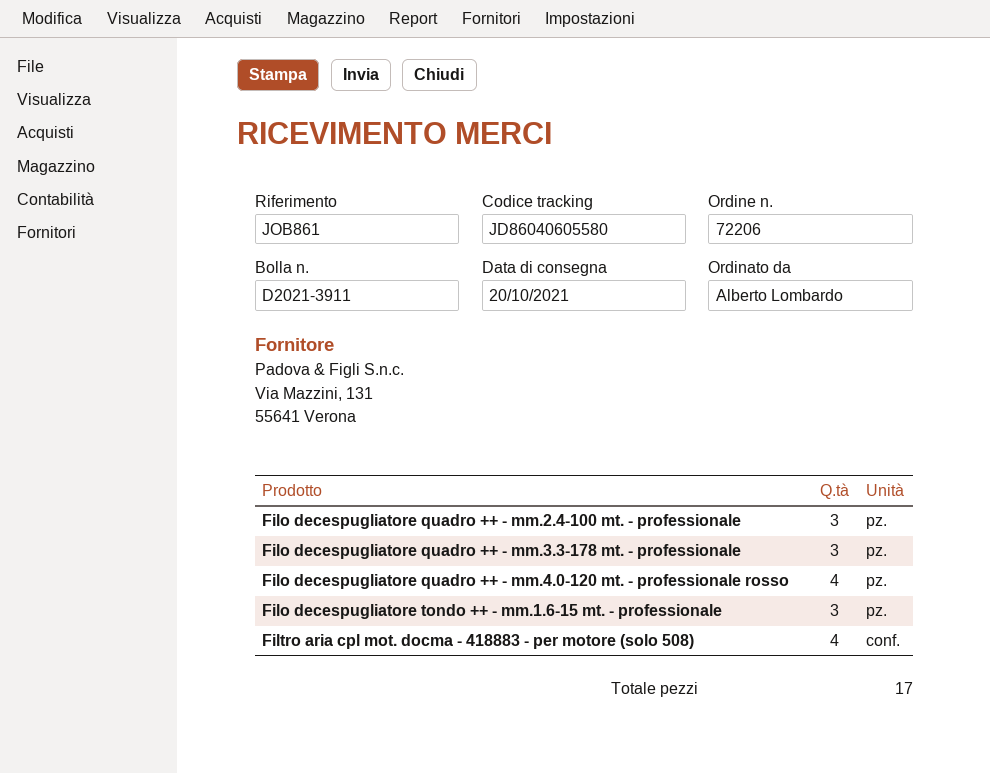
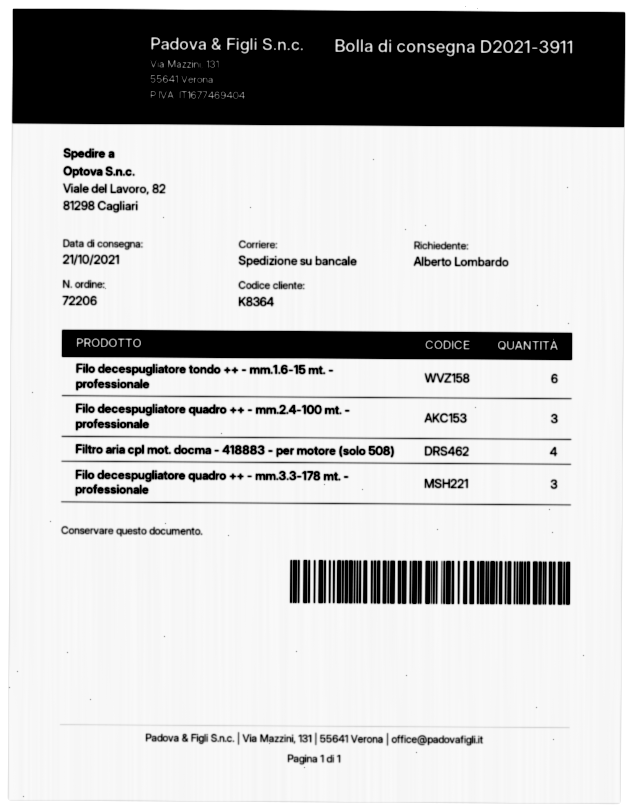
delivery date: 2021-10-20 -> 2021-10-21
Filo decespugliatore quadro ++ - mm.4.0-120 mt. - professionale rosso: 4 -> none
Filo decespugliatore tondo ++ - mm.1.6-15 mt. - professionale: 3 -> 6

